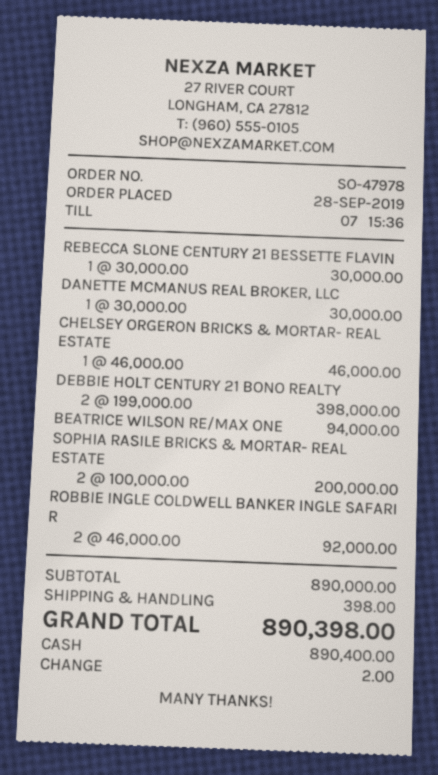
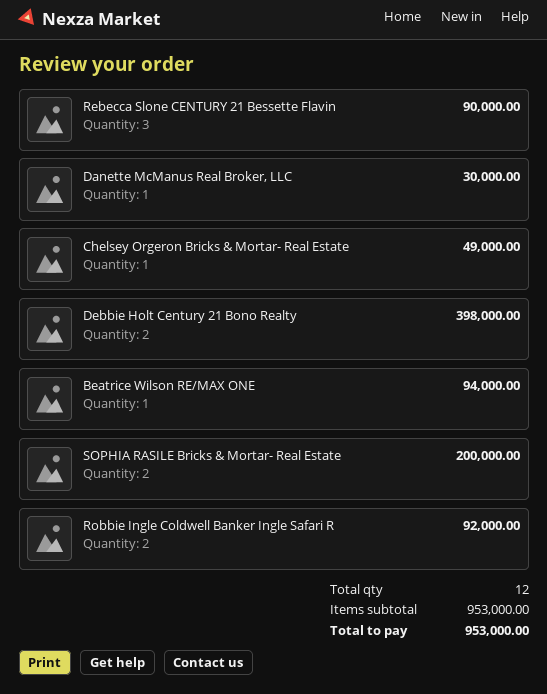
REBECCA SLONE CENTURY 21 BESSETTE FLAVIN: 1 for 30000.00 -> 3 for 90000.00
CHELSEY ORGERON BRICKS & MORTAR- REAL ESTATE: 1 for 46000.00 -> 1 for 49000.00
subtotal: 890000.00 -> 953000.00
shipping: 398.00 -> none
total: 890398.00 -> 953000.00

